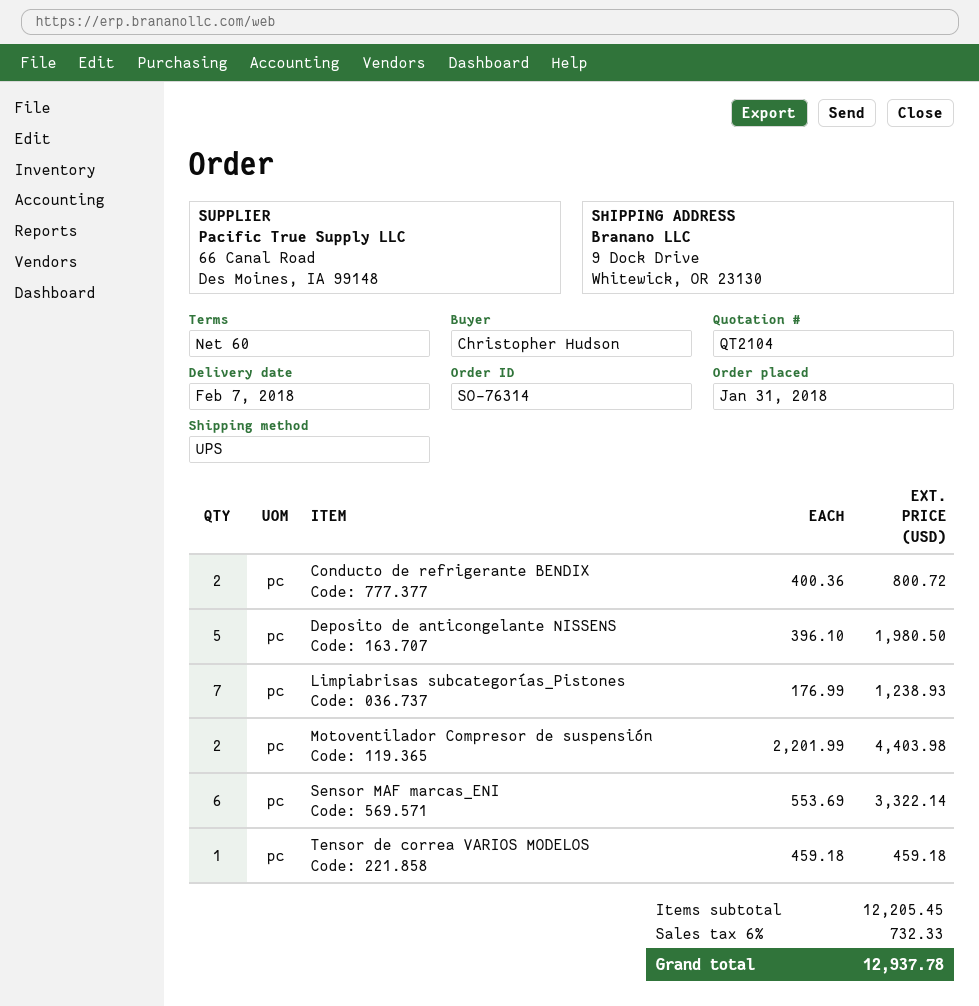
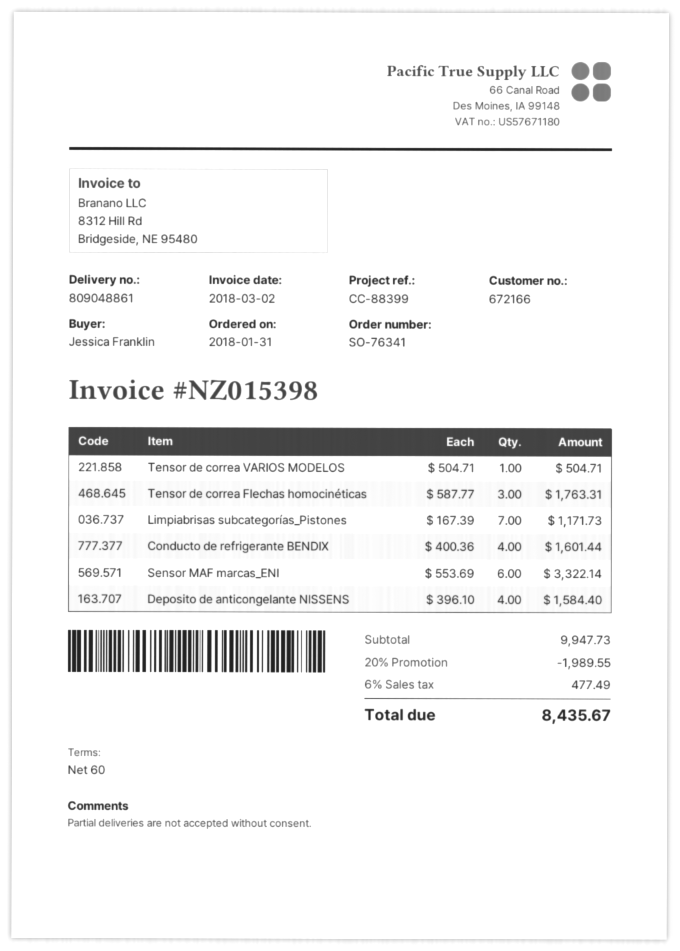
order number: SO-76314 -> SO-76341
ordered by: Christopher Hudson -> Jessica Franklin
Conducto de refrigerante BENDIX: 2 x 400.36 = 800.72 -> 4 x 400.36 = 1601.44
Deposito de anticongelante NISSENS: 5 x 396.10 = 1980.50 -> 4 x 396.10 = 1584.40
Limpiabrisas subcategorías_Pistones: 7 x 176.99 = 1238.93 -> 7 x 167.39 = 1171.73
Motoventilador Compresor de suspensión: 2 x 2201.99 = 4403.98 -> none
Tensor de correa VARIOS MODELOS: 1 x 459.18 = 459.18 -> 1 x 504.71 = 504.71
Tensor de correa Flechas homocinéticas: none -> 3 x 587.77 = 1763.31
subtotal: 12205.45 -> 9947.73
discount: none -> 20% = 1989.55
tax: 6% = 732.33 -> 6% = 477.49
total: 12937.78 -> 8435.67

